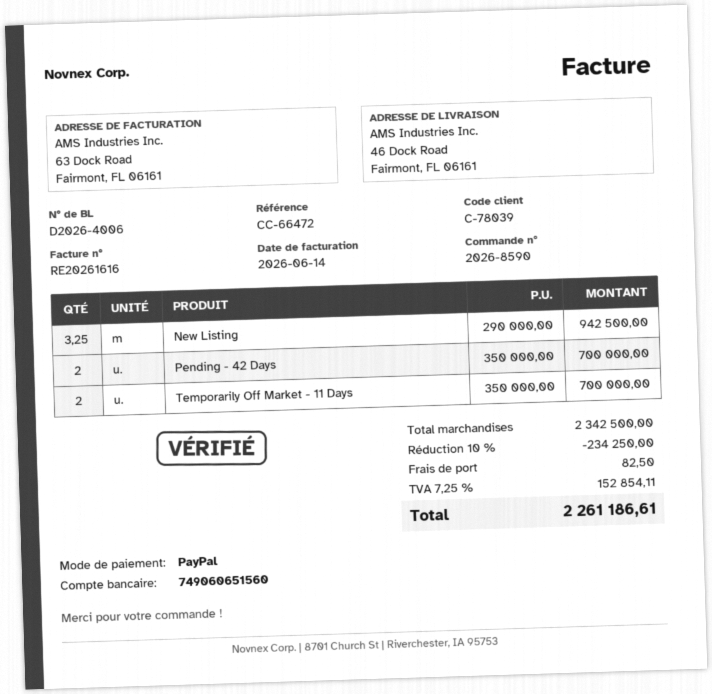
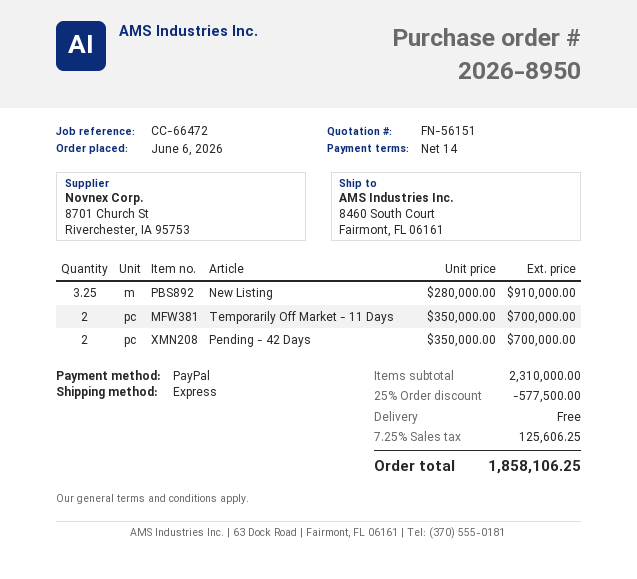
order number: 2026-8590 -> 2026-8950
ship to: 46 Dock Road, Fairmont, FL 06161 -> 8460 South Court, Fairmont, FL 06161
New Listing: 3.25 x 290000.00 = 942500.00 -> 3.25 x 280000.00 = 910000.00
subtotal: 2342500.00 -> 2310000.00
discount: 10% = 234250.00 -> 25% = 577500.00
shipping: 82.50 -> 0.00
tax: 7.25% = 152854.11 -> 7.25% = 125606.25
total: 2261186.61 -> 1858106.25

